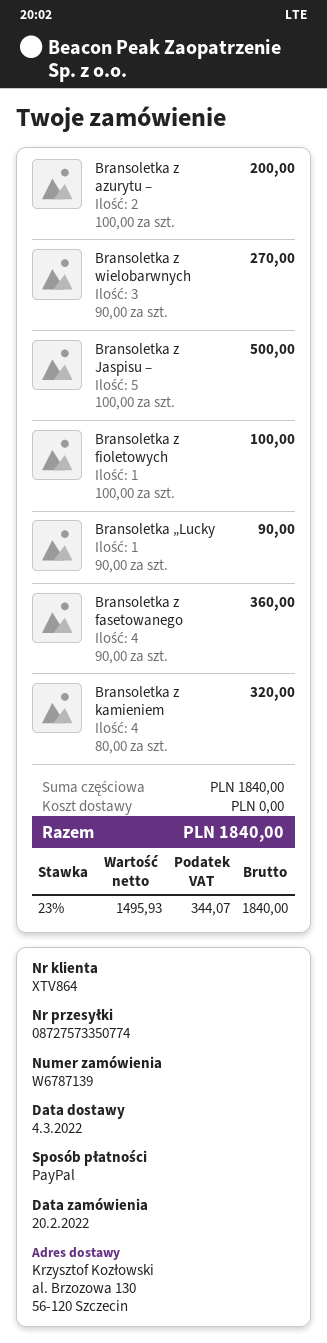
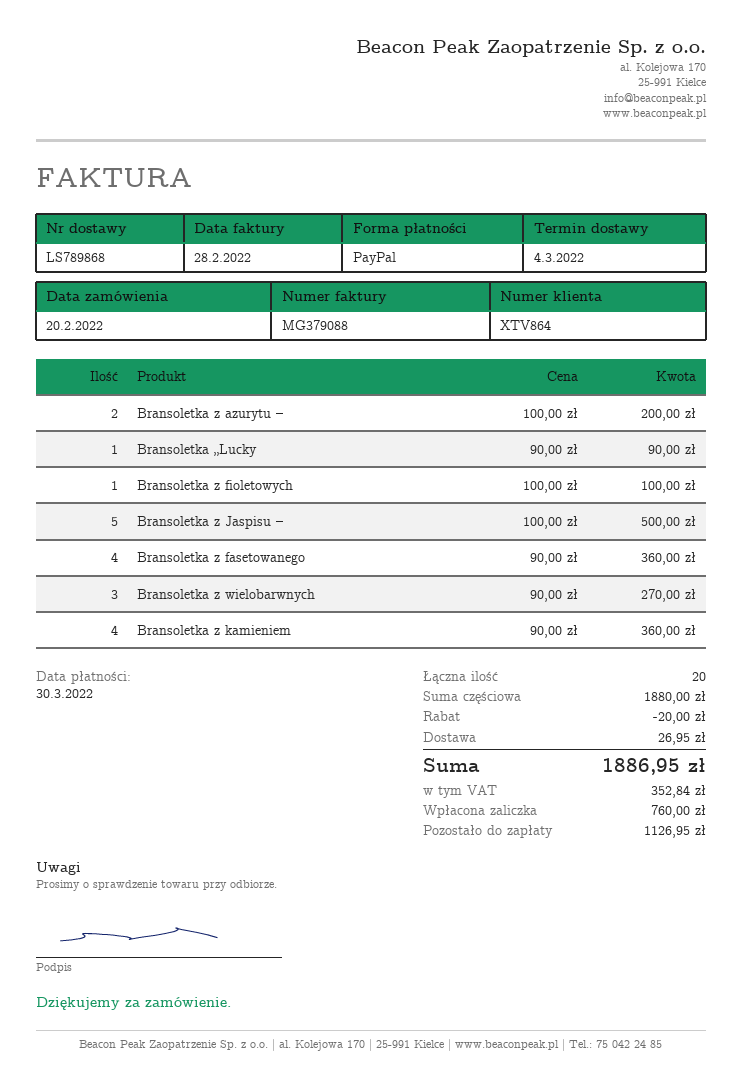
Bransoletka z kamieniem: 4 x 80.00 = 320.00 -> 4 x 90.00 = 360.00
subtotal: 1840.00 -> 1880.00
discount: none -> 20.00
shipping: 0.00 -> 26.95
tax: 344.07 -> 352.84
total: 1840.00 -> 1886.95

